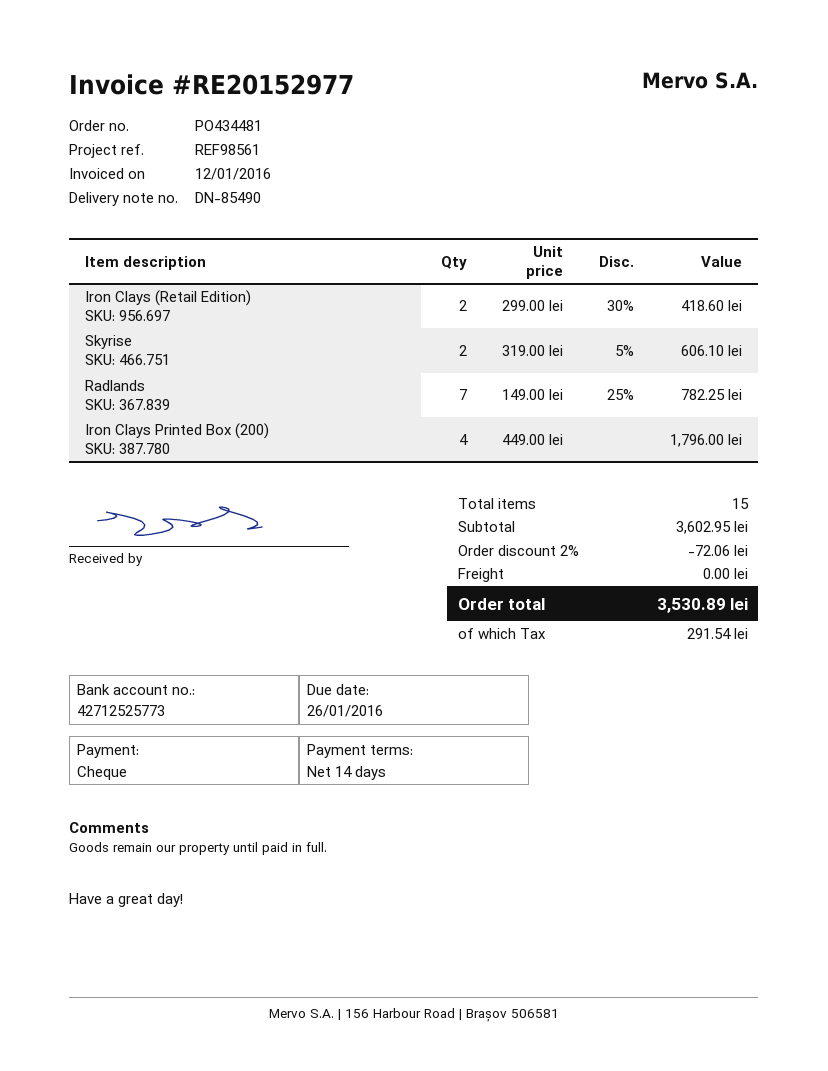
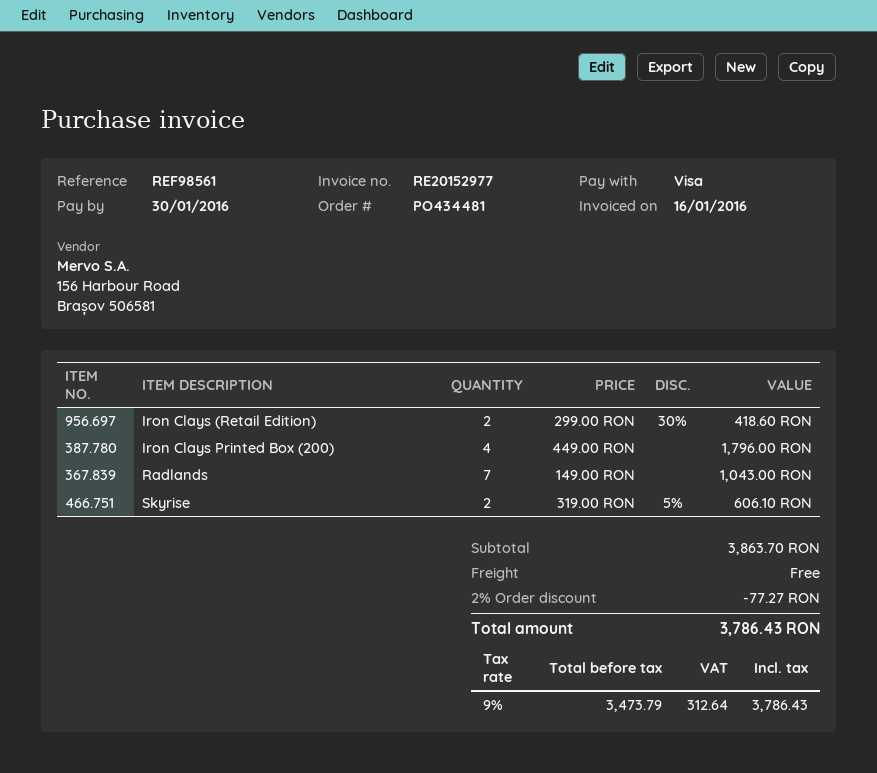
invoice date: 2016-01-12 -> 2016-01-16
due date: 2016-01-26 -> 2016-01-30
payment method: cheque -> Visa
Radlands: 7 x 149.00 - 25% = 782.25 -> 7 x 149.00 = 1043.00
subtotal: 3602.95 -> 3863.70
discount: 2% = 72.06 -> 2% = 77.27
tax: 291.54 -> 312.64
total: 3530.89 -> 3786.43

